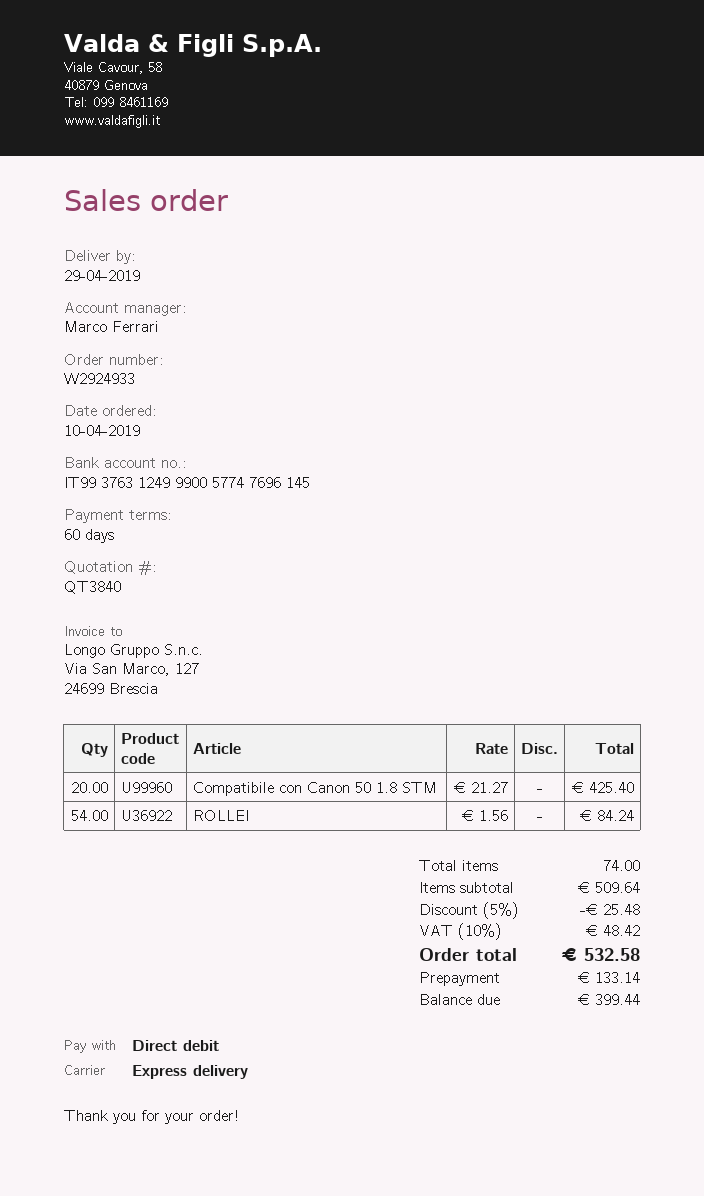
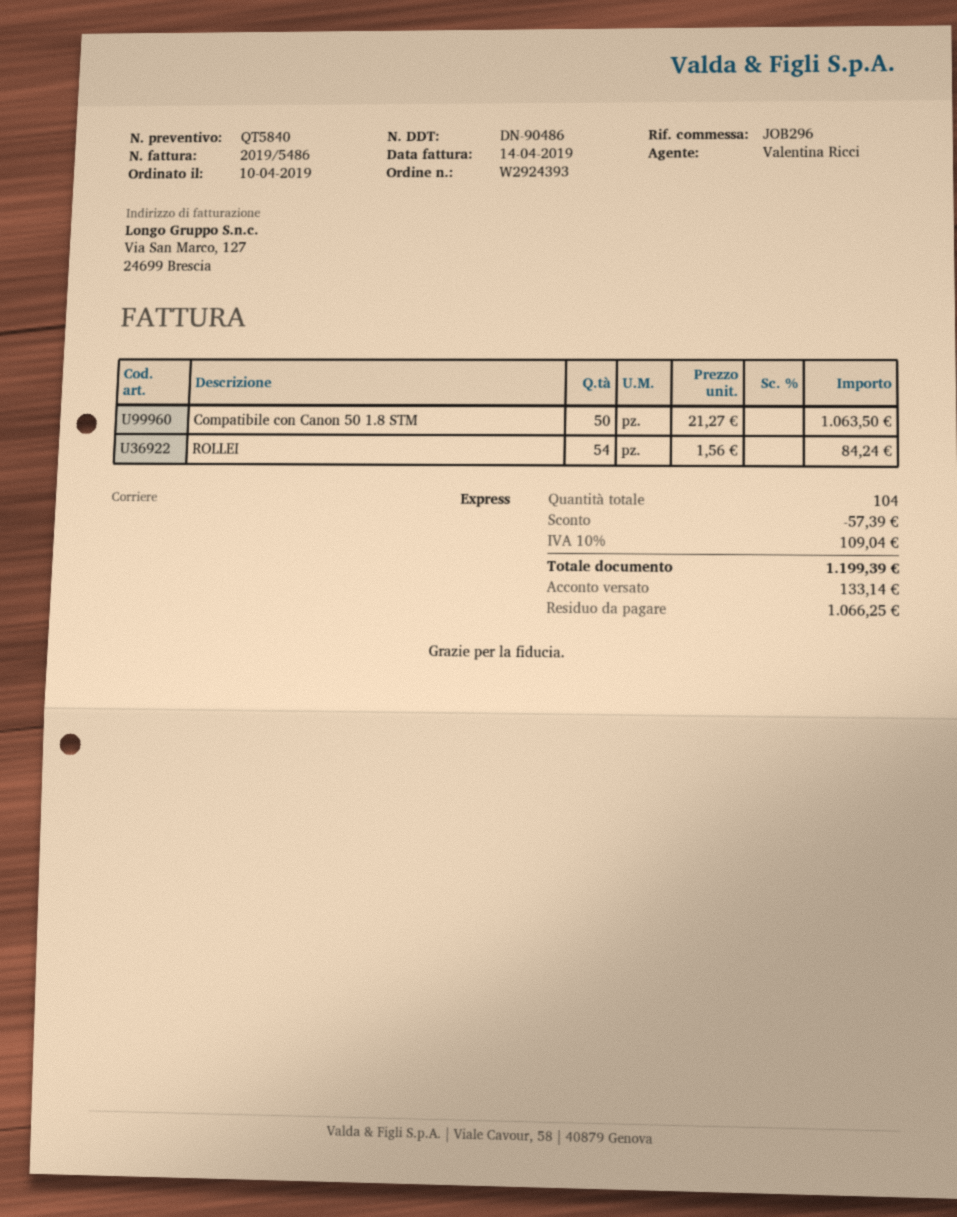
quote number: QT3840 -> QT5840
order number: W2924933 -> W2924393
sales rep: Marco Ferrari -> Valentina Ricci
Compatibile con Canon 50 1.8 STM: 20 x 21.27 = 425.40 -> 50 x 21.27 = 1063.50
total quantity: 74 -> 104
discount: 25.48 -> 57.39
tax: 10% = 48.42 -> 10% = 109.04
total: 532.58 -> 1199.39
balance: 399.44 -> 1066.25

